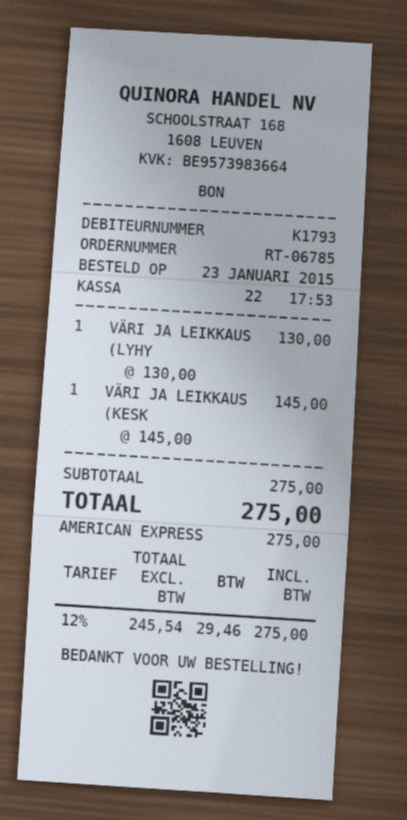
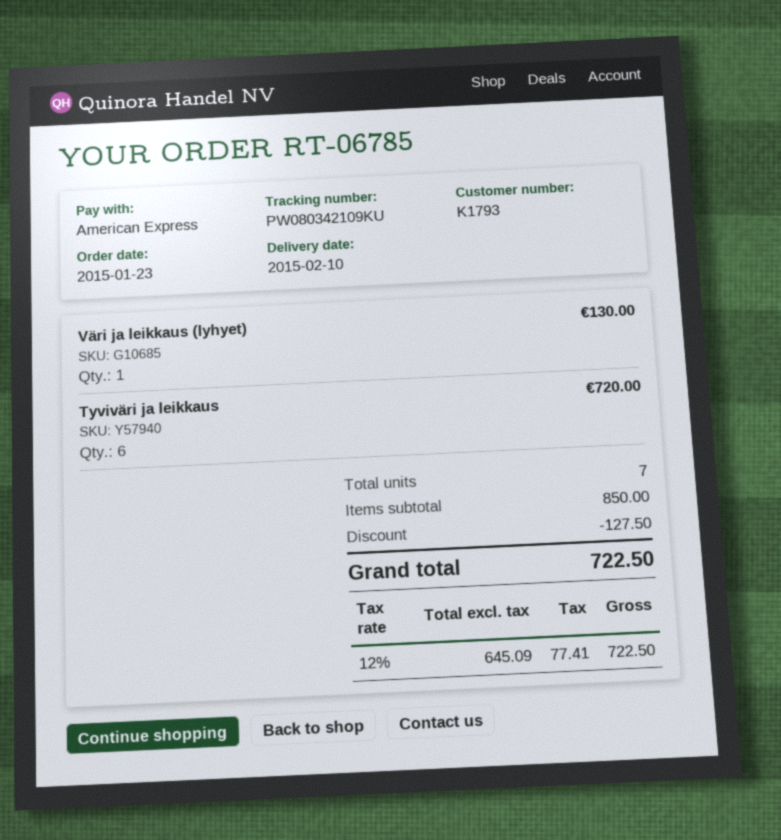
VÄRI JA LEIKKAUS (KESK: 1 for 145.00 -> none
Tyviväri ja leikkaus: none -> 6 for 720.00
subtotal: 275.00 -> 850.00
discount: none -> 127.50
net: 245.54 -> 645.09
tax: 12% = 29.46 -> 12% = 77.41
total: 275.00 -> 722.50

